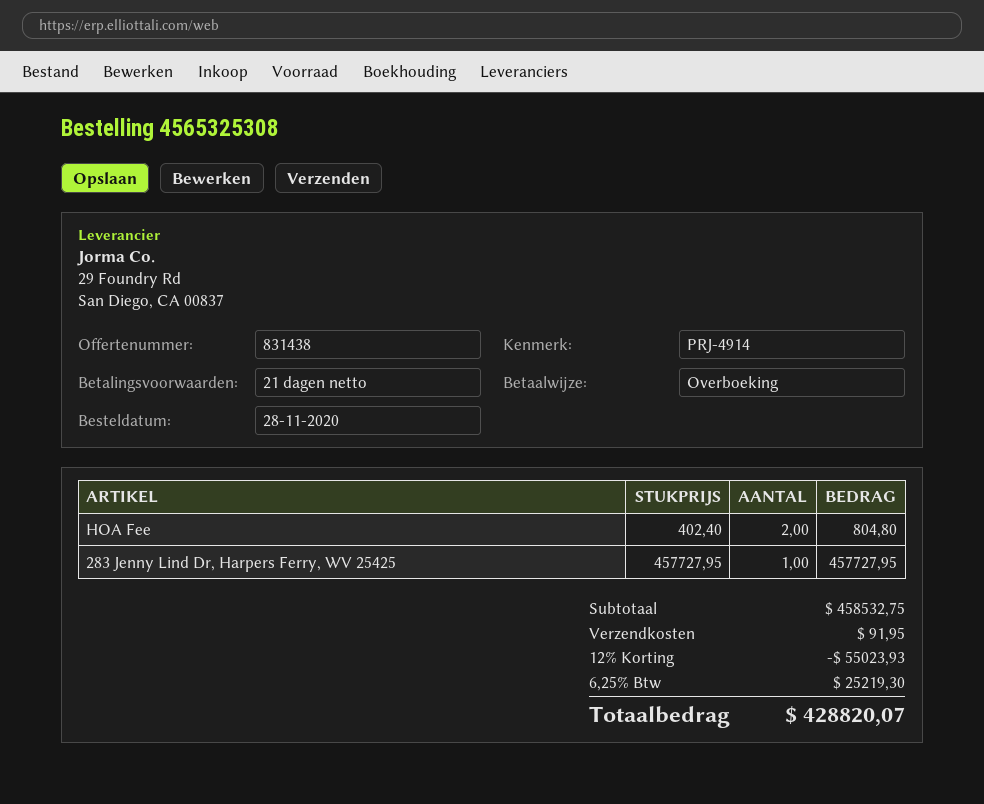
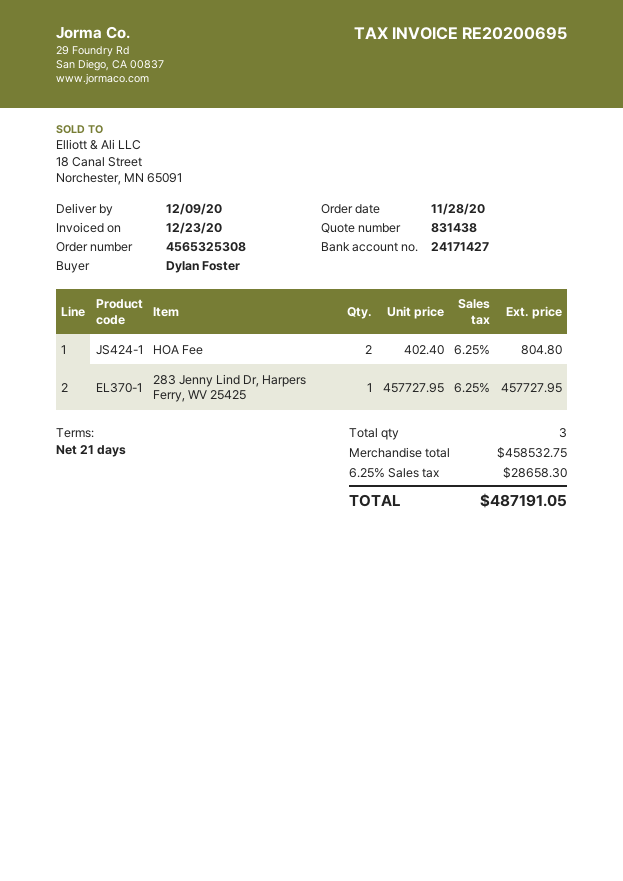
discount: 12% = 55023.93 -> none
shipping: 91.95 -> none
tax: 6.25% = 25219.30 -> 6.25% = 28658.30
total: 428820.07 -> 487191.05

